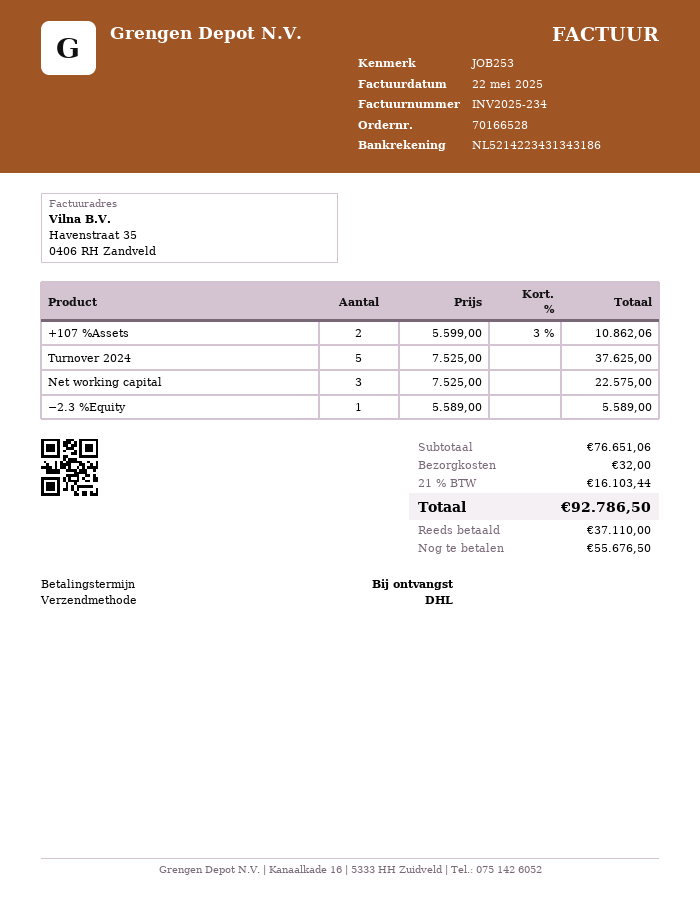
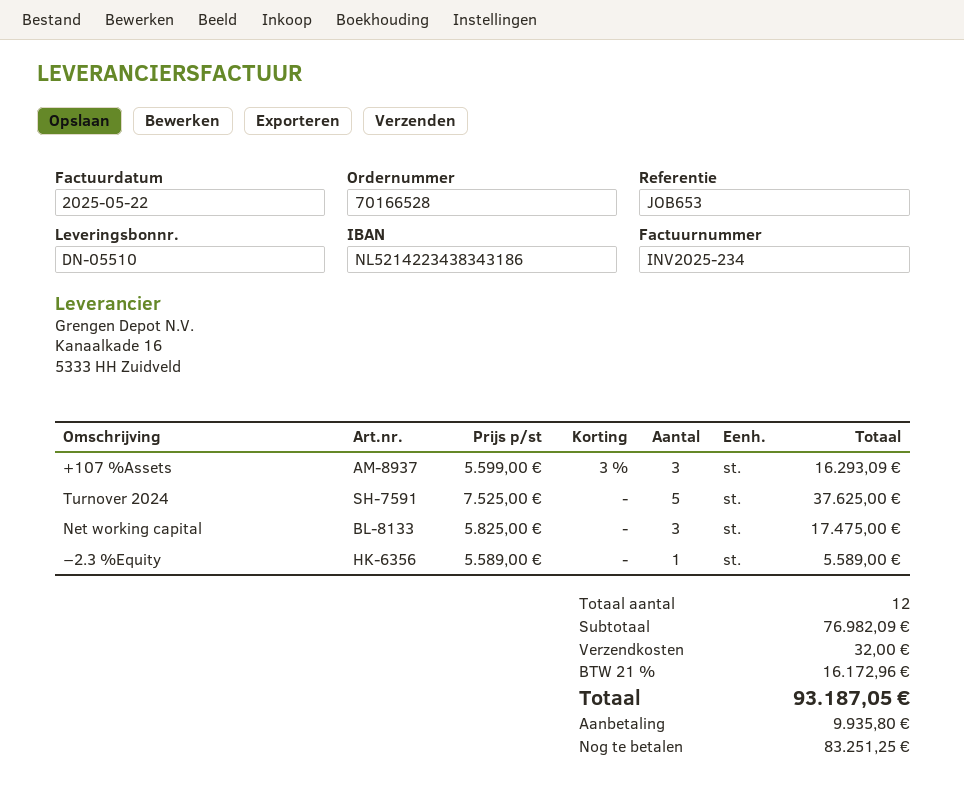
reference: JOB253 -> JOB653
bank account: NL5214223431343186 -> NL5214223438343186
+107 %Assets: 2 x 5599.00 - 3% = 10862.06 -> 3 x 5599.00 - 3% = 16293.09
Net working capital: 3 x 7525.00 = 22575.00 -> 3 x 5825.00 = 17475.00
subtotal: 76651.06 -> 76982.09
tax: 21% = 16103.44 -> 21% = 16172.96
total: 92786.50 -> 93187.05
deposit: 37110.00 -> 9935.80
balance: 55676.50 -> 83251.25

